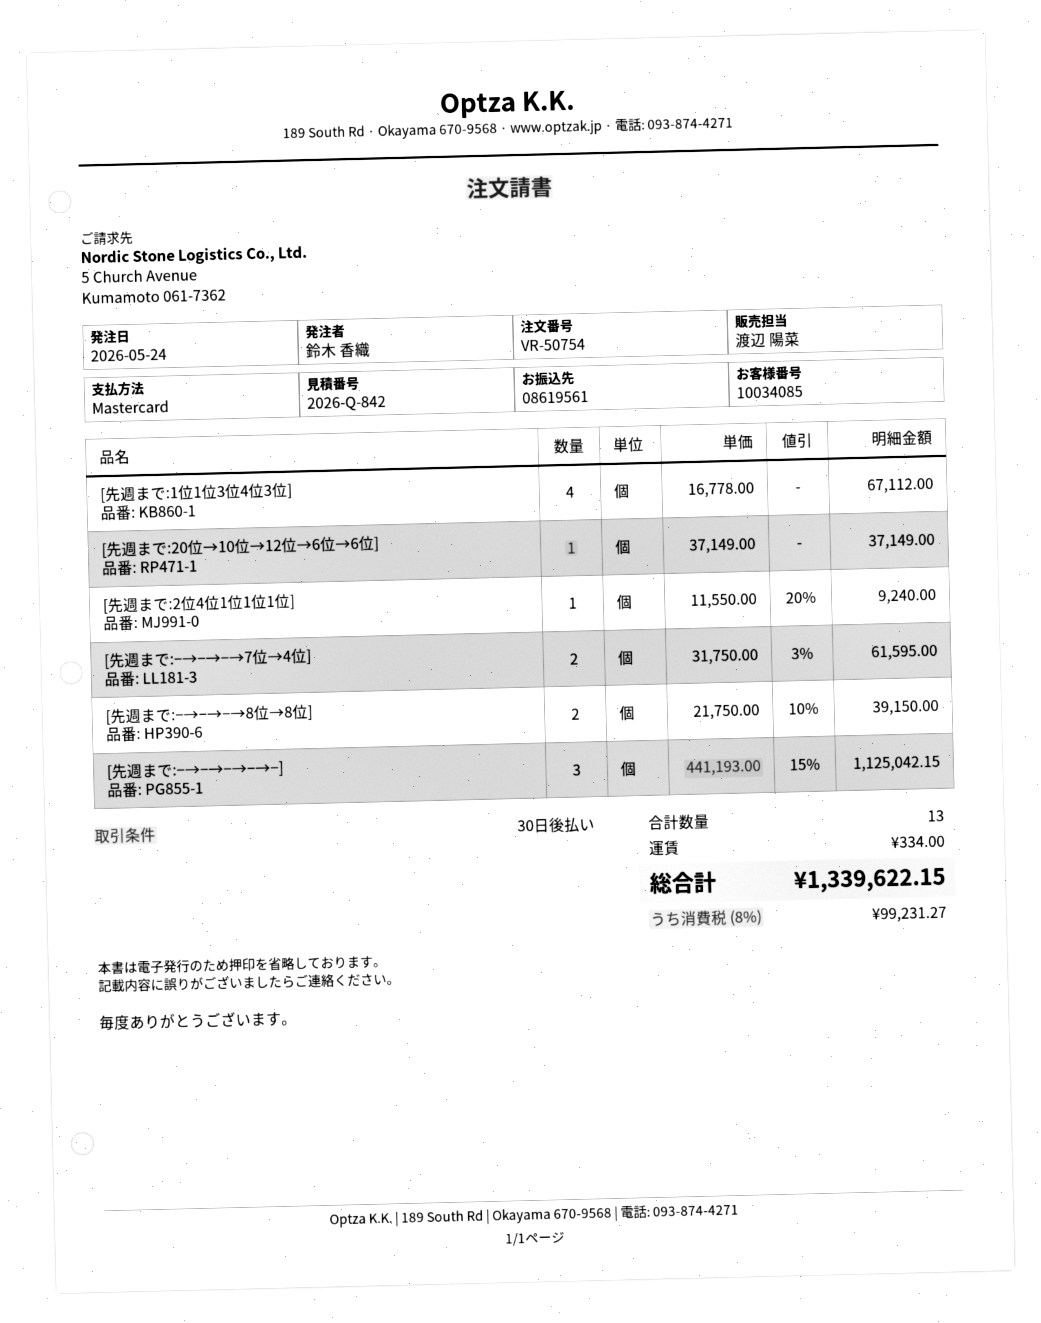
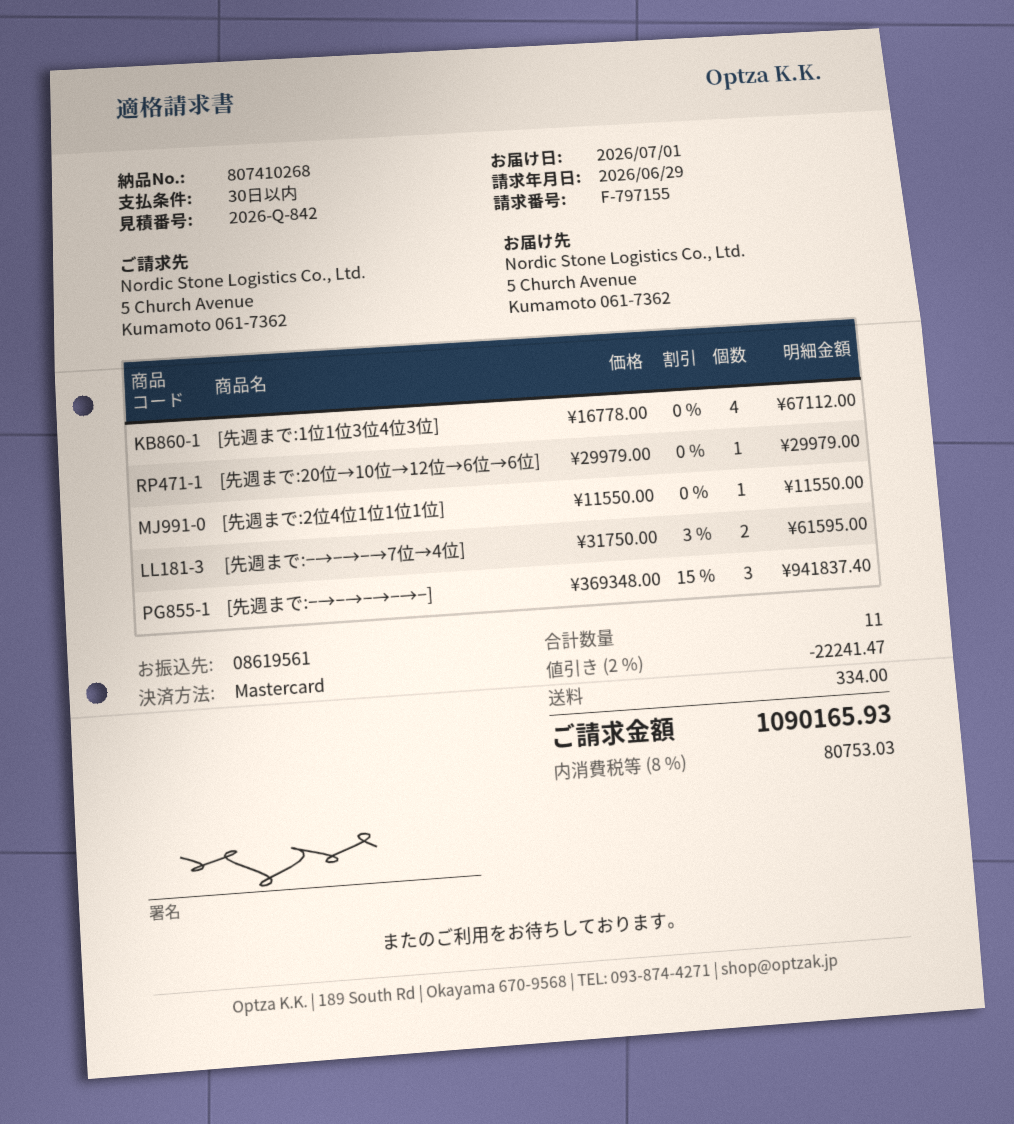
[先週まで:20位→10位→12位→6位→6位]: 1 x 37149.00 = 37149.00 -> 1 x 29979.00 = 29979.00
[先週まで:2位4位1位1位1位]: 1 x 11550.00 - 20% = 9240.00 -> 1 x 11550.00 = 11550.00
[先週まで:−→−→−→8位→8位]: 2 x 21750.00 - 10% = 39150.00 -> none
[先週まで:−→−→−→−→−]: 3 x 441193.00 - 15% = 1125042.15 -> 3 x 369348.00 - 15% = 941837.40
total quantity: 13 -> 11
discount: none -> 2% = 22241.47
tax: 8% = 99231.27 -> 8% = 80753.03
total: 1339622.15 -> 1090165.93

